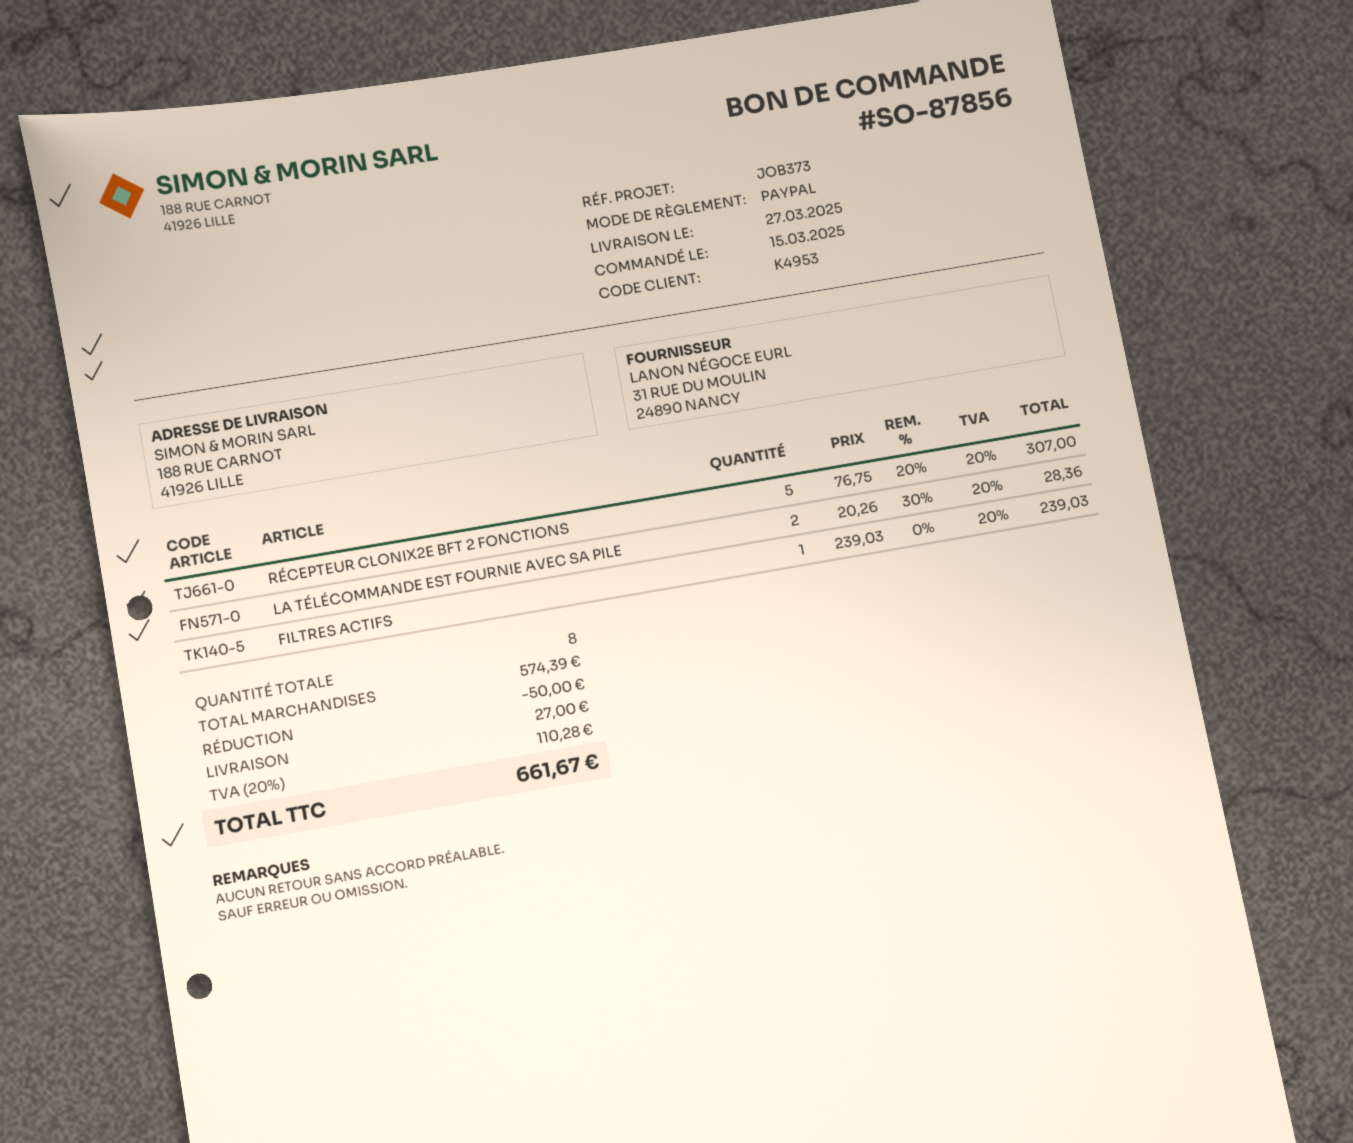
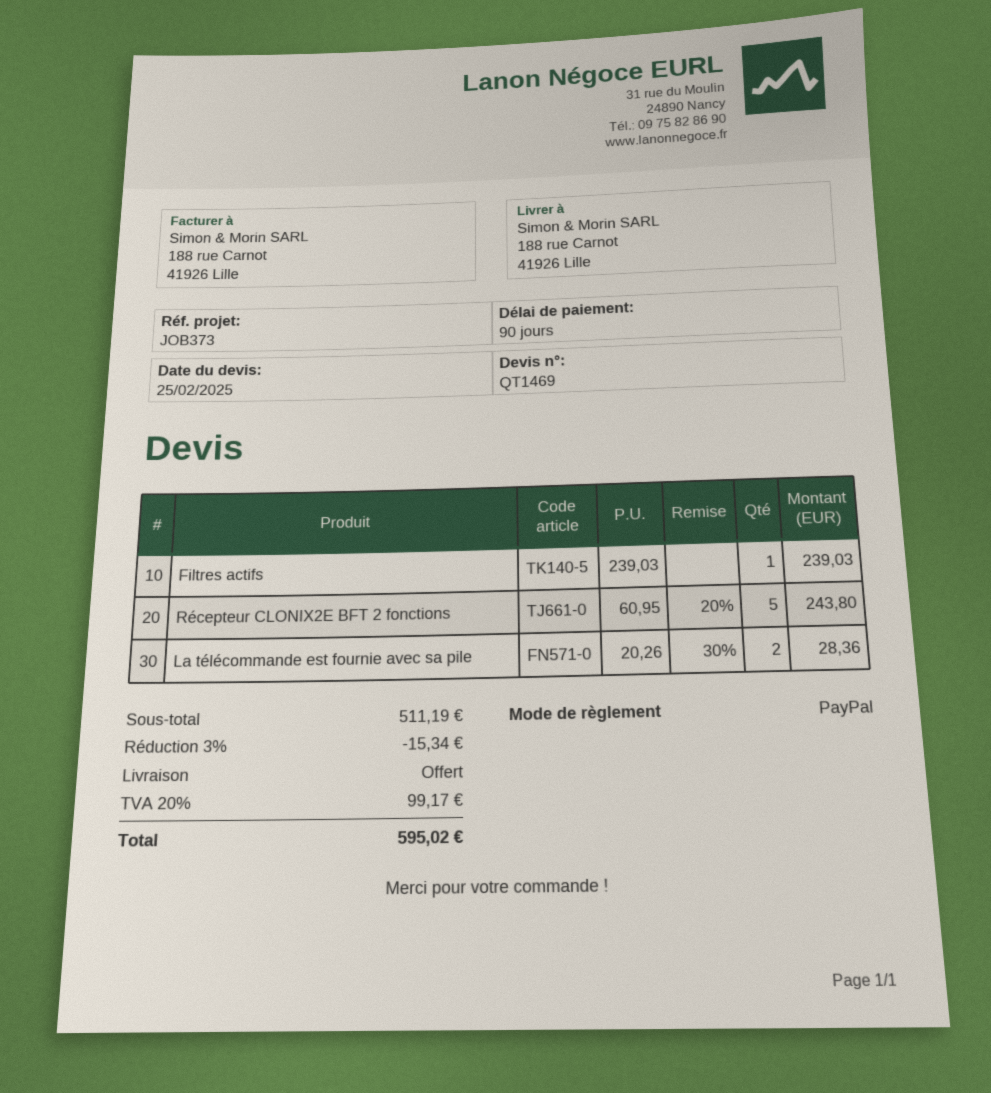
RÉCEPTEUR CLONIX2E BFT 2 FONCTIONS: 5 x 76.75 - 20% = 307.00 -> 5 x 60.95 - 20% = 243.80
subtotal: 574.39 -> 511.19
discount: 50.00 -> 15.34
shipping: 27.00 -> 0.00
tax: 20% = 110.28 -> 20% = 99.17
total: 661.67 -> 595.02

